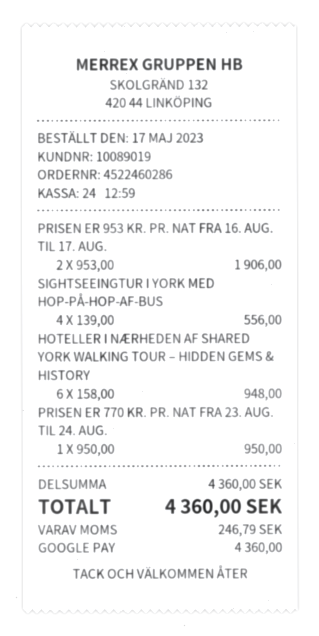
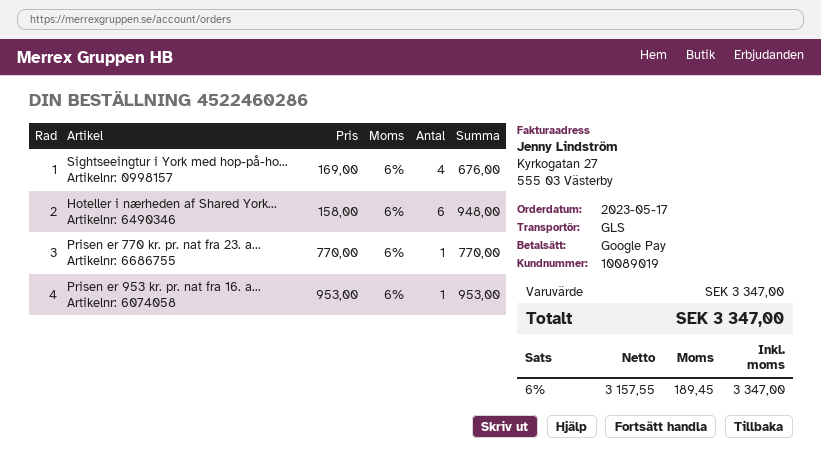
PRISEN ER 953 KR. PR. NAT FRA 16. AUG. TIL 17. AUG.: 2 x 953.00 = 1906.00 -> 1 x 953.00 = 953.00
SIGHTSEEINGTUR I YORK MED HOP-PÅ-HOP-AF-BUS: 4 x 139.00 = 556.00 -> 4 x 169.00 = 676.00
PRISEN ER 770 KR. PR. NAT FRA 23. AUG. TIL 24. AUG.: 1 x 950.00 = 950.00 -> 1 x 770.00 = 770.00
subtotal: 4360.00 -> 3347.00
tax: 246.79 -> 189.45
total: 4360.00 -> 3347.00

